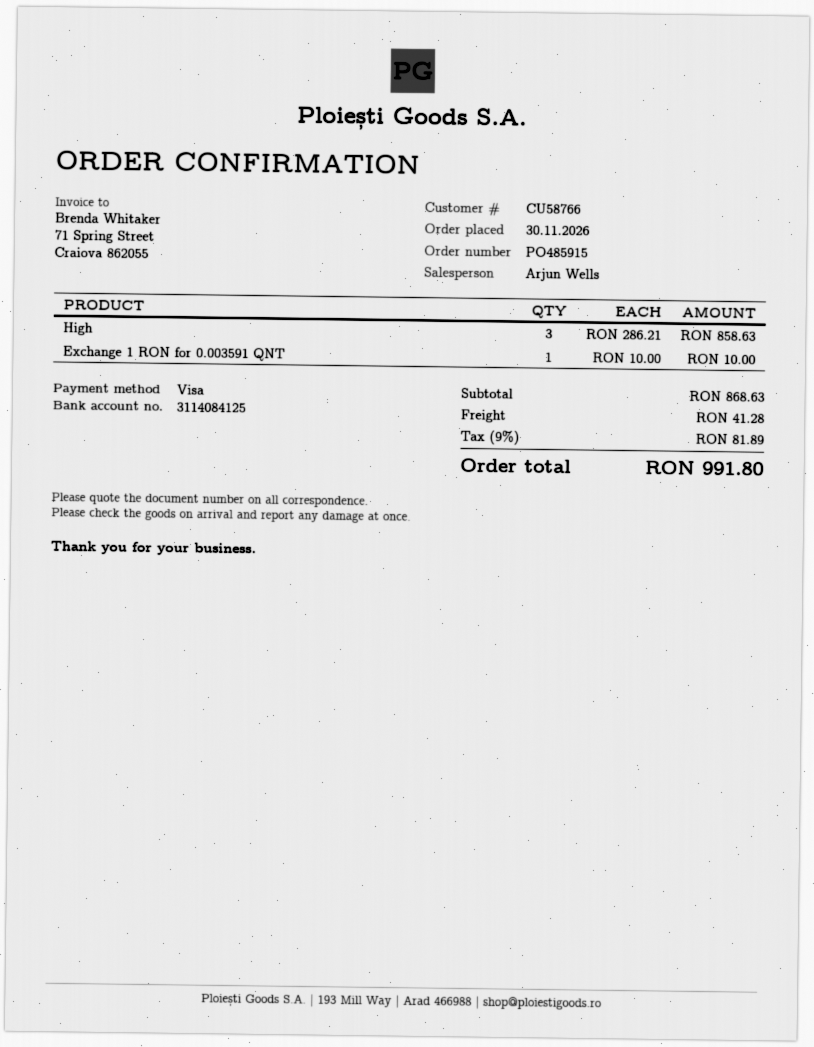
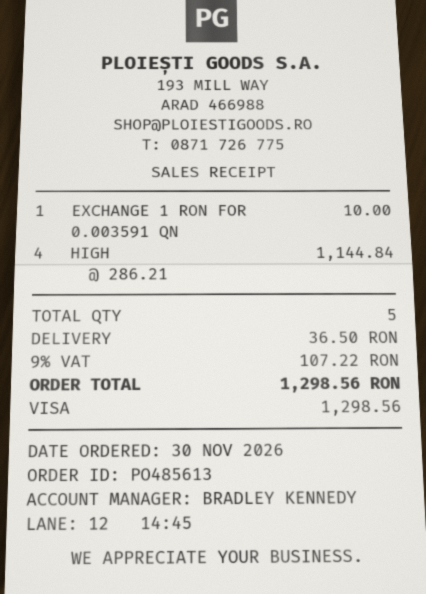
order number: PO485915 -> PO485613
sales rep: Arjun Wells -> BRADLEY KENNEDY
High: 3 x 286.21 = 858.63 -> 4 x 286.21 = 1144.84
shipping: 41.28 -> 36.50
tax: 9% = 81.89 -> 9% = 107.22
total: 991.80 -> 1298.56

